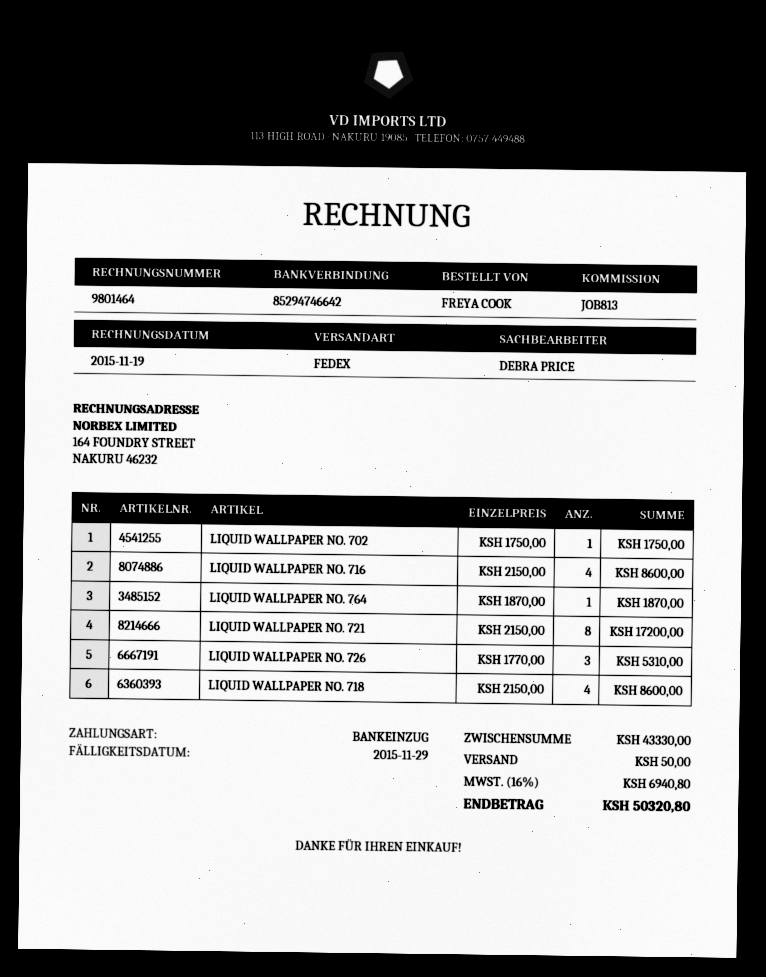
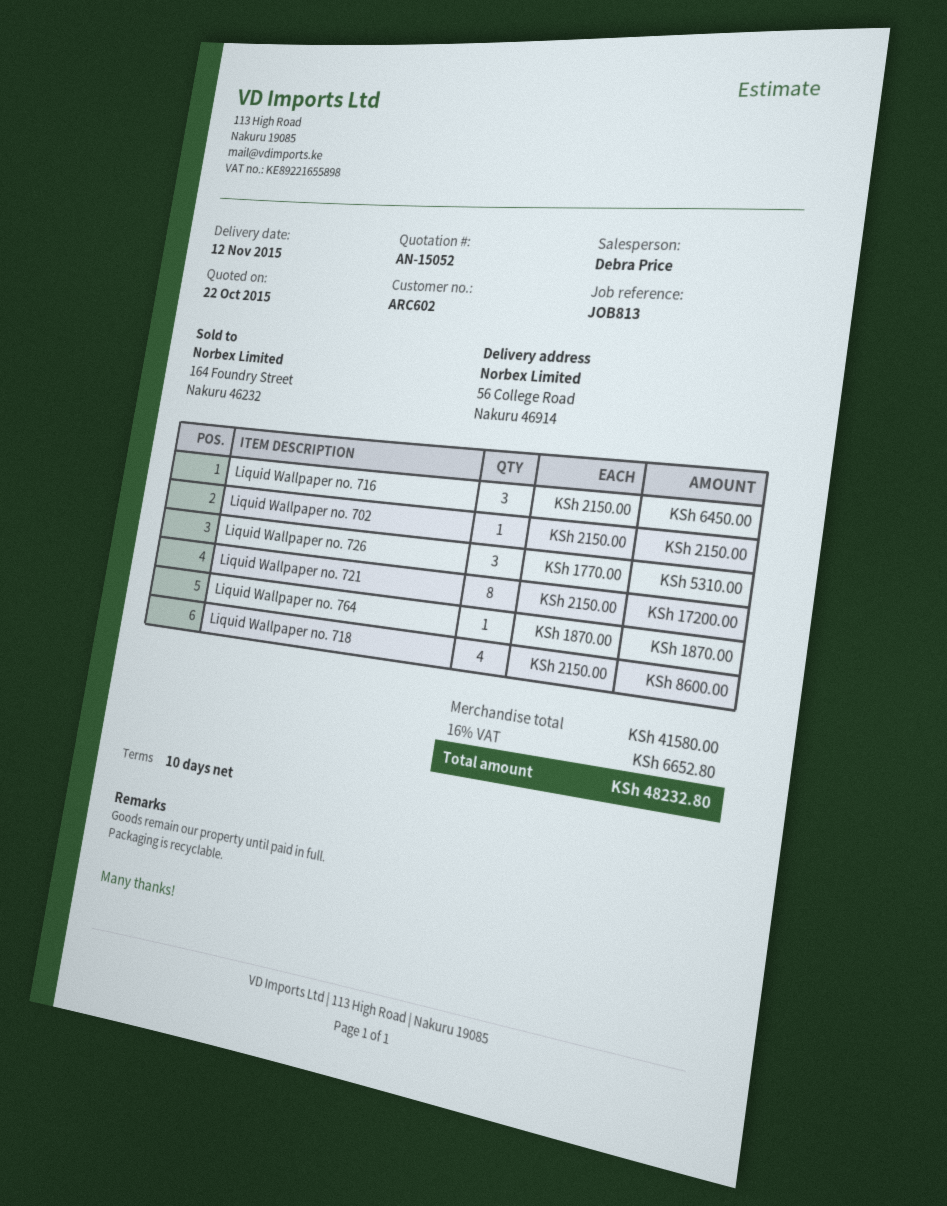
LIQUID WALLPAPER NO. 702: 1 x 1750.00 = 1750.00 -> 1 x 2150.00 = 2150.00
LIQUID WALLPAPER NO. 716: 4 x 2150.00 = 8600.00 -> 3 x 2150.00 = 6450.00
subtotal: 43330.00 -> 41580.00
shipping: 50.00 -> none
tax: 16% = 6940.80 -> 16% = 6652.80
total: 50320.80 -> 48232.80

